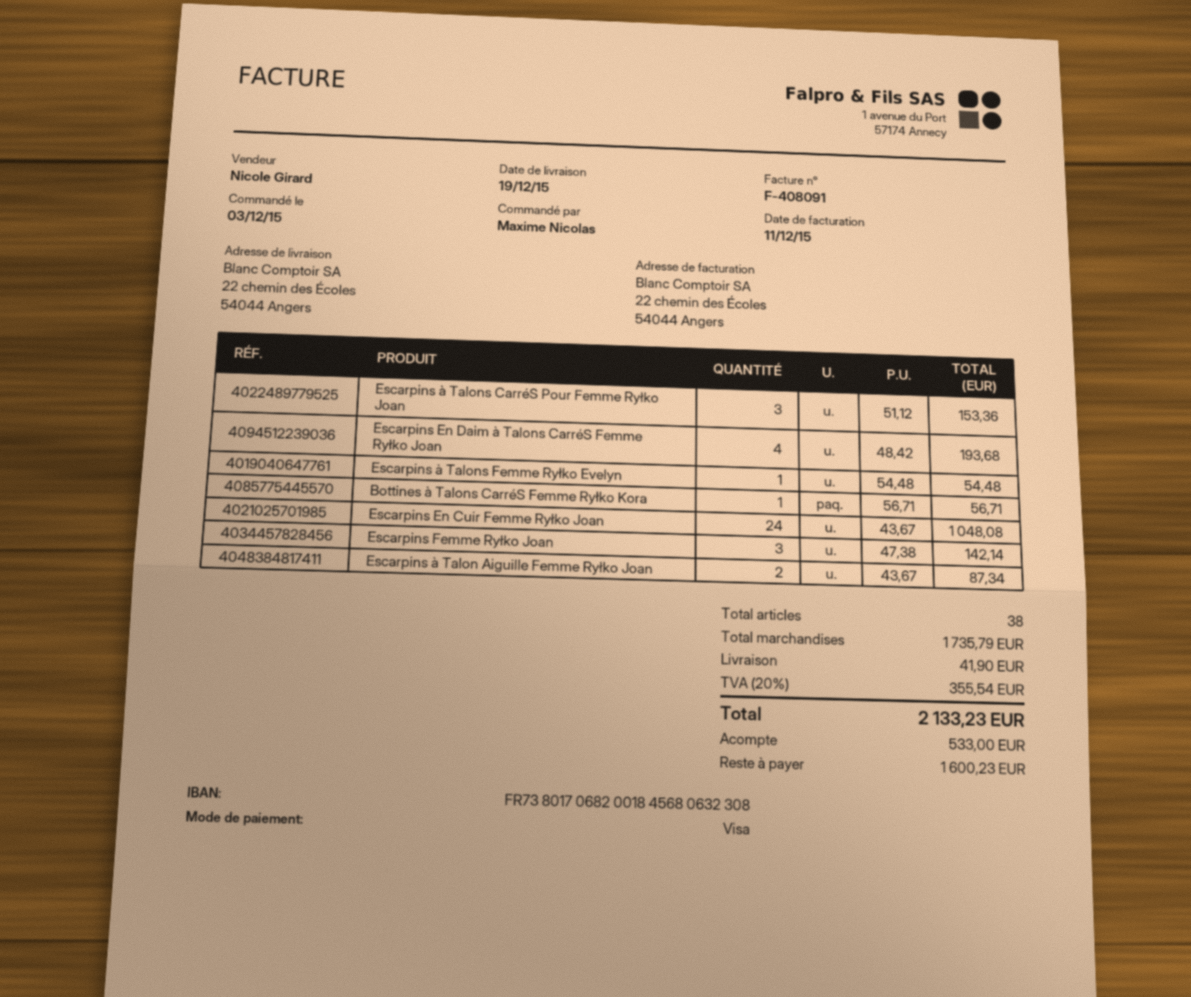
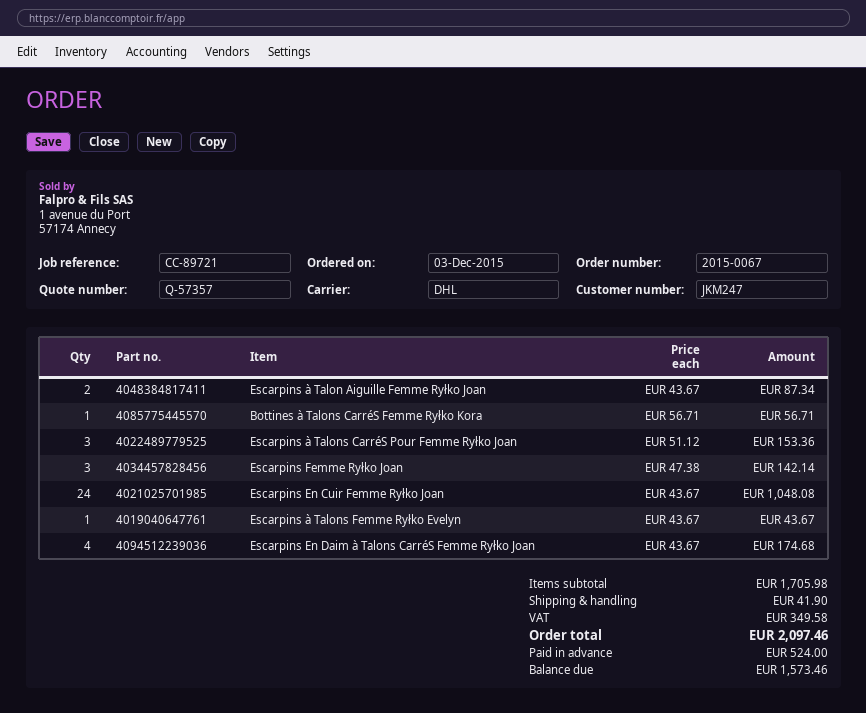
Escarpins En Daim à Talons CarréS Femme Ryłko Joan: 4 x 48.42 = 193.68 -> 4 x 43.67 = 174.68
Escarpins à Talons Femme Ryłko Evelyn: 1 x 54.48 = 54.48 -> 1 x 43.67 = 43.67
subtotal: 1735.79 -> 1705.98
tax: 355.54 -> 349.58
total: 2133.23 -> 2097.46
deposit: 533.00 -> 524.00
balance: 1600.23 -> 1573.46

